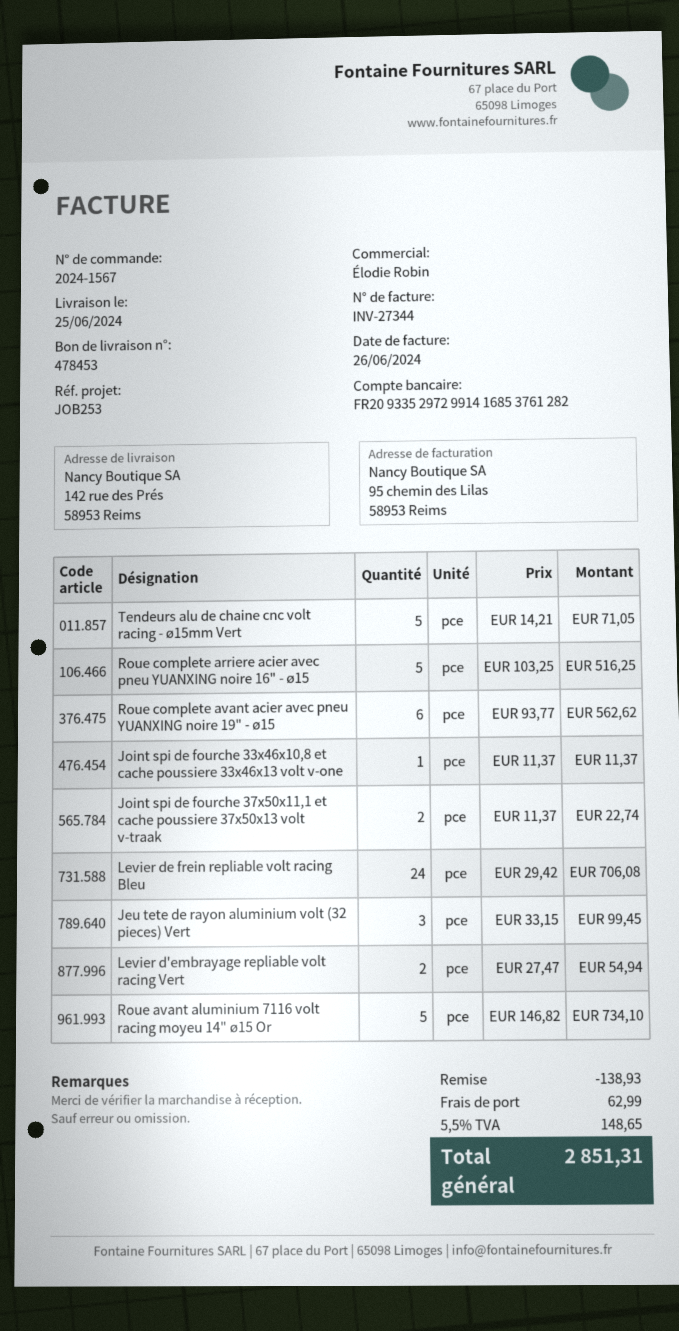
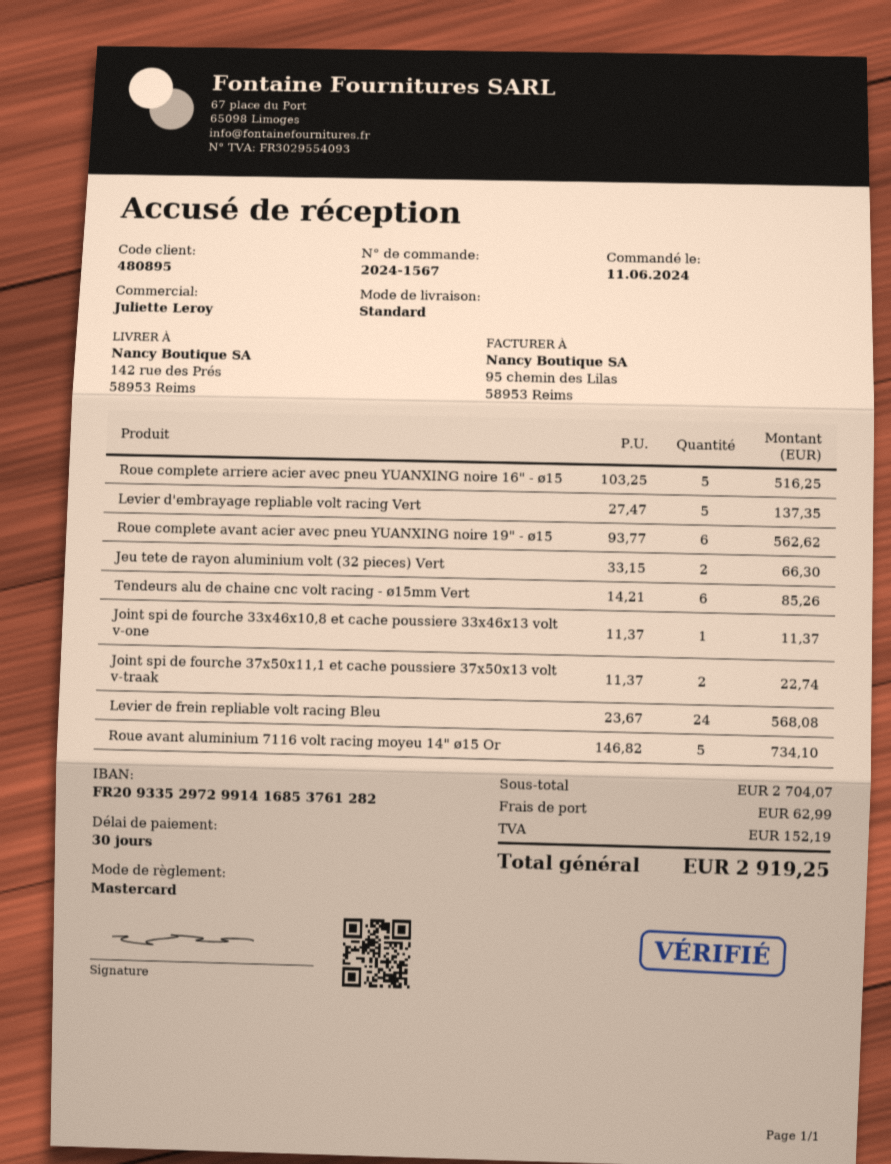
sales rep: Élodie Robin -> Juliette Leroy
Tendeurs alu de chaine cnc volt racing - ø15mm Vert: 5 x 14.21 = 71.05 -> 6 x 14.21 = 85.26
Levier de frein repliable volt racing Bleu: 24 x 29.42 = 706.08 -> 24 x 23.67 = 568.08
Jeu tete de rayon aluminium volt (32 pieces) Vert: 3 x 33.15 = 99.45 -> 2 x 33.15 = 66.30
Levier d'embrayage repliable volt racing Vert: 2 x 27.47 = 54.94 -> 5 x 27.47 = 137.35
discount: 138.93 -> none
tax: 148.65 -> 152.19
total: 2851.31 -> 2919.25

